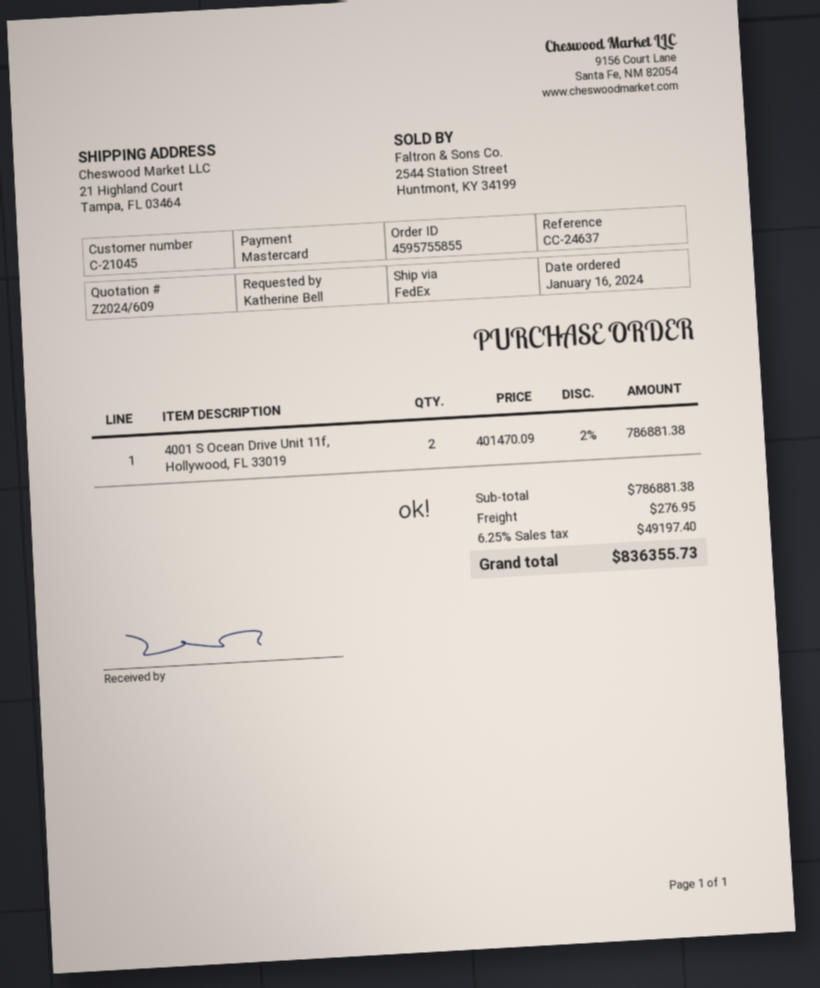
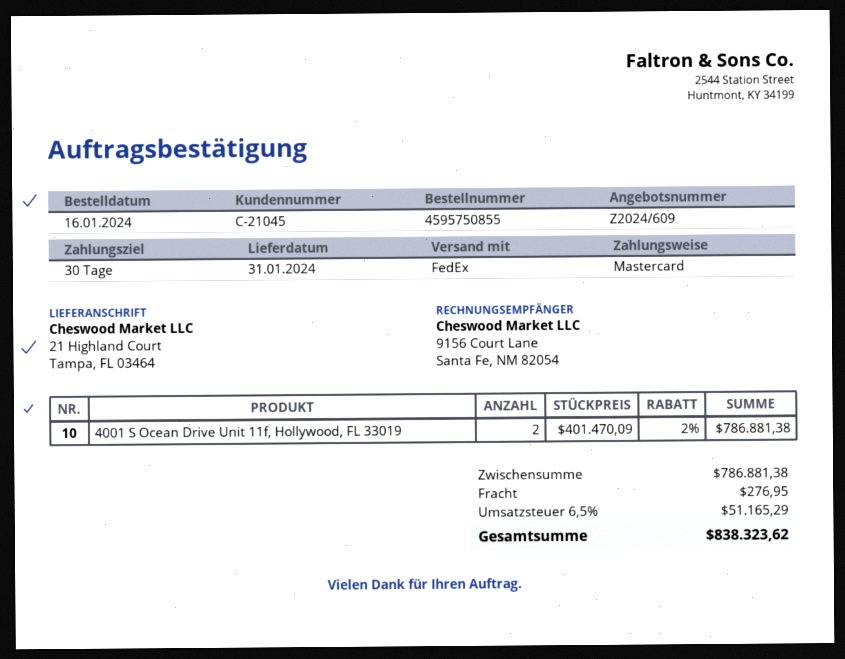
order number: 4595755855 -> 4595750855
tax: 6.25% = 49197.40 -> 6.5% = 51165.29
total: 836355.73 -> 838323.62

